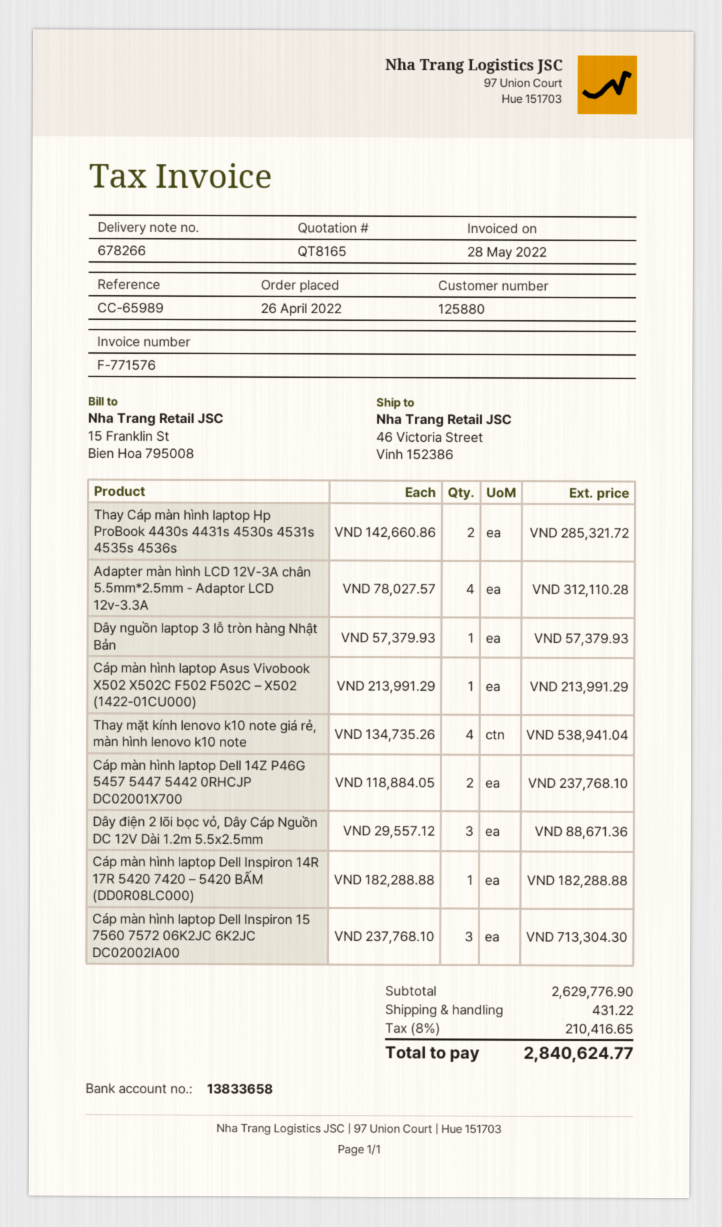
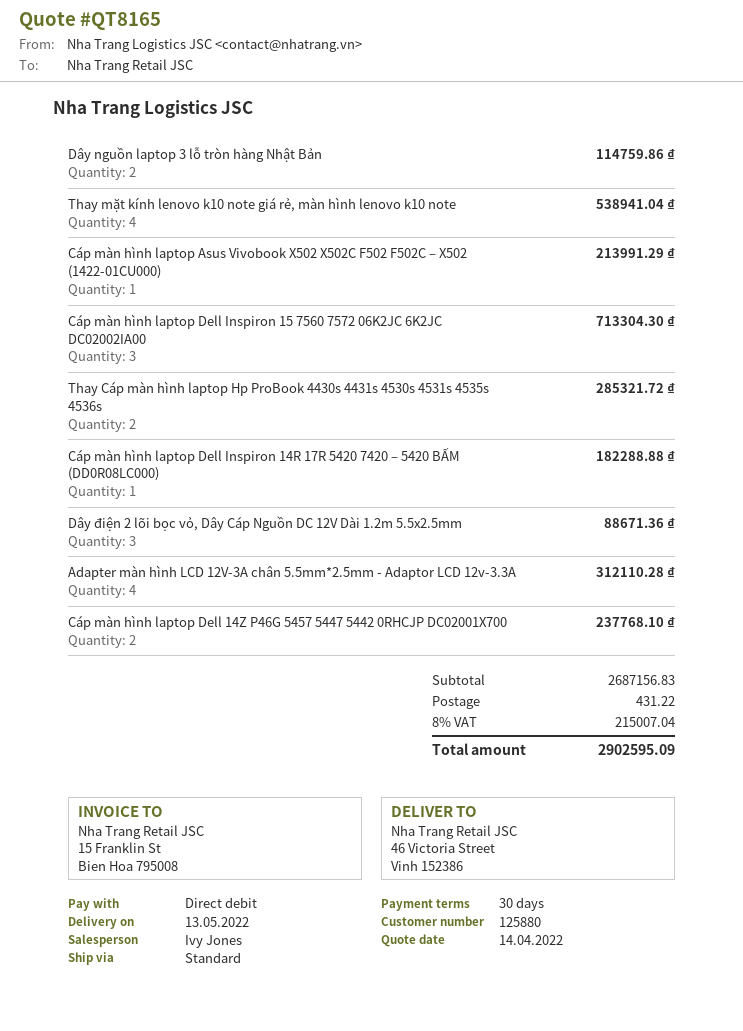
Dây nguồn laptop 3 lỗ tròn hàng Nhật Bản: 1 for 57379.93 -> 2 for 114759.86
subtotal: 2629776.90 -> 2687156.83
tax: 8% = 210416.65 -> 8% = 215007.04
total: 2840624.77 -> 2902595.09

